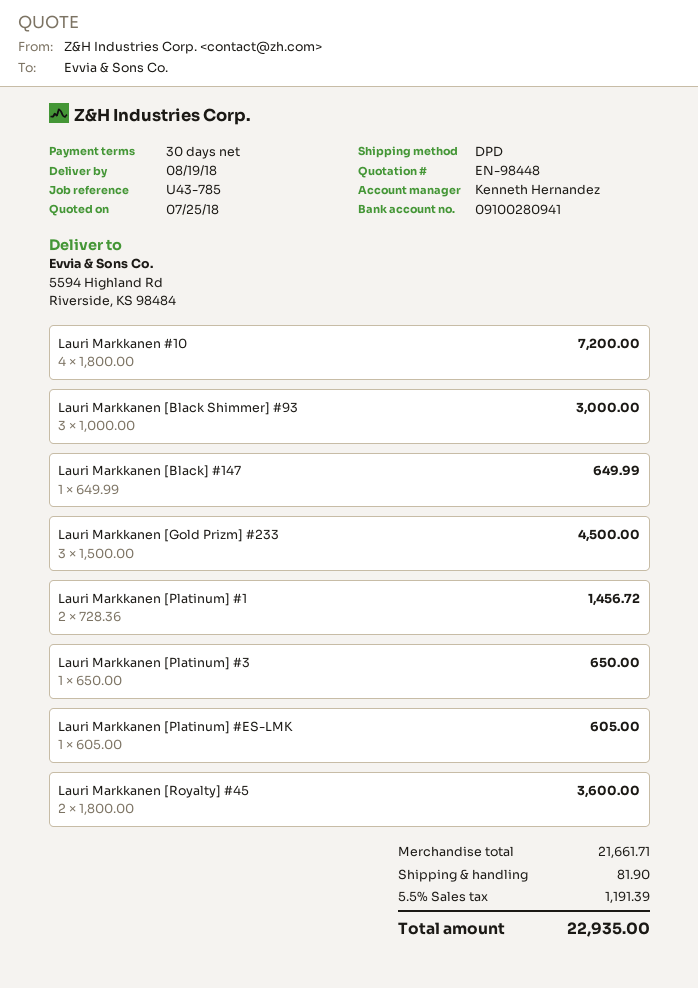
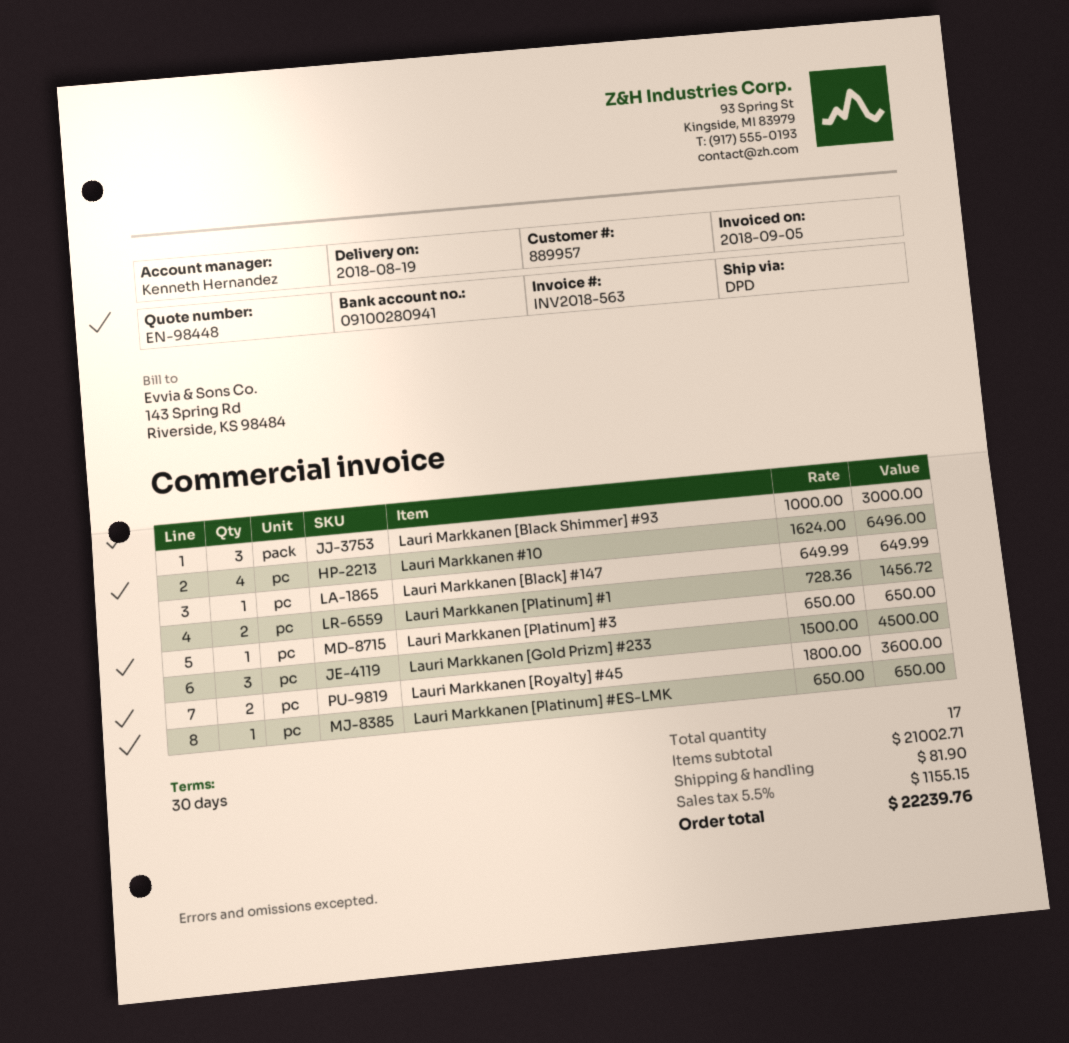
Lauri Markkanen #10: 4 x 1800.00 = 7200.00 -> 4 x 1624.00 = 6496.00
Lauri Markkanen [Platinum] #ES-LMK: 1 x 605.00 = 605.00 -> 1 x 650.00 = 650.00
subtotal: 21661.71 -> 21002.71
tax: 5.5% = 1191.39 -> 5.5% = 1155.15
total: 22935.00 -> 22239.76

